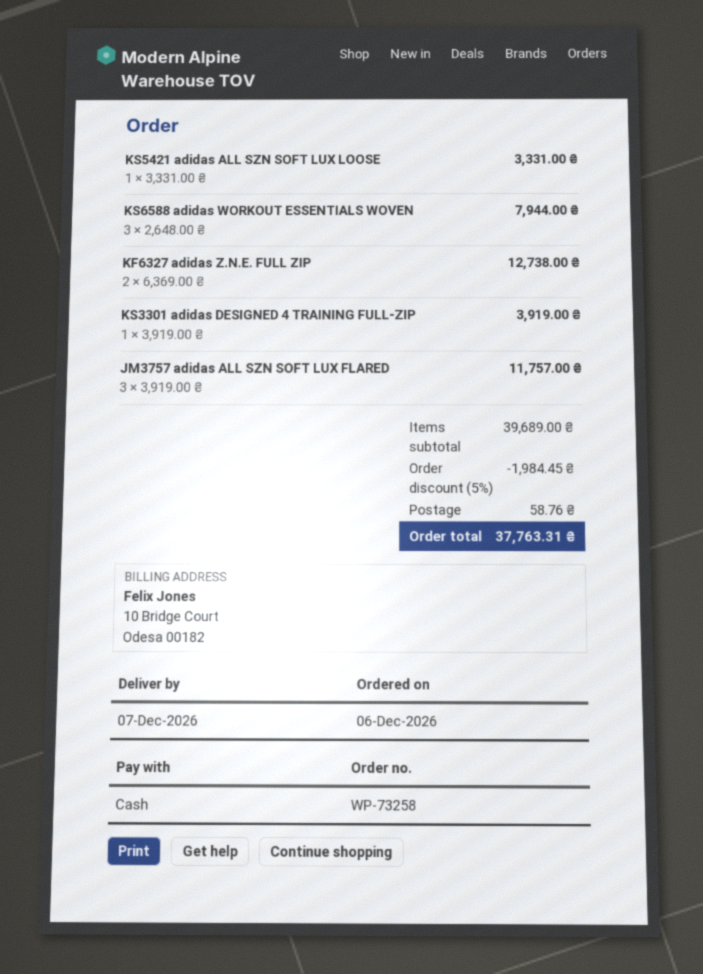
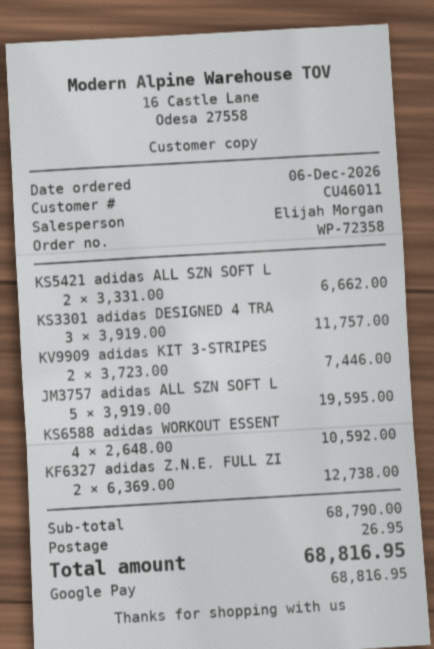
order number: WP-73258 -> WP-72358
payment method: cash -> Google Pay
KS5421 adidas ALL SZN SOFT LUX LOOSE: 1 x 3331.00 = 3331.00 -> 2 x 3331.00 = 6662.00
KS6588 adidas WORKOUT ESSENTIALS WOVEN: 3 x 2648.00 = 7944.00 -> 4 x 2648.00 = 10592.00
KS3301 adidas DESIGNED 4 TRAINING FULL-ZIP: 1 x 3919.00 = 3919.00 -> 3 x 3919.00 = 11757.00
JM3757 adidas ALL SZN SOFT LUX FLARED: 3 x 3919.00 = 11757.00 -> 5 x 3919.00 = 19595.00
KV9909 adidas KIT 3-STRIPES: none -> 2 x 3723.00 = 7446.00
subtotal: 39689.00 -> 68790.00
discount: 5% = 1984.45 -> none
shipping: 58.76 -> 26.95
total: 37763.31 -> 68816.95

